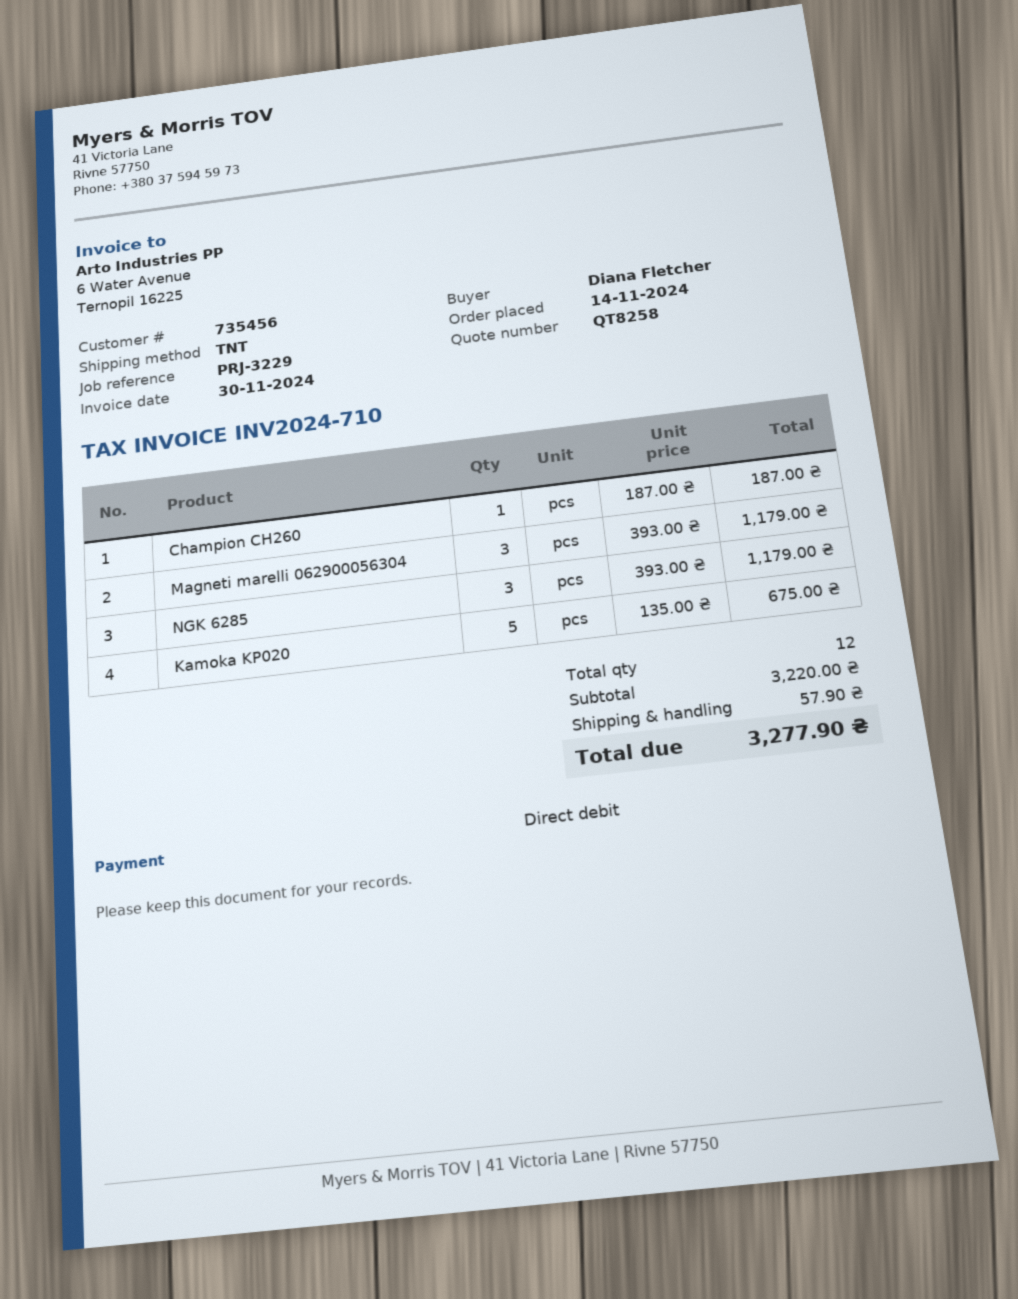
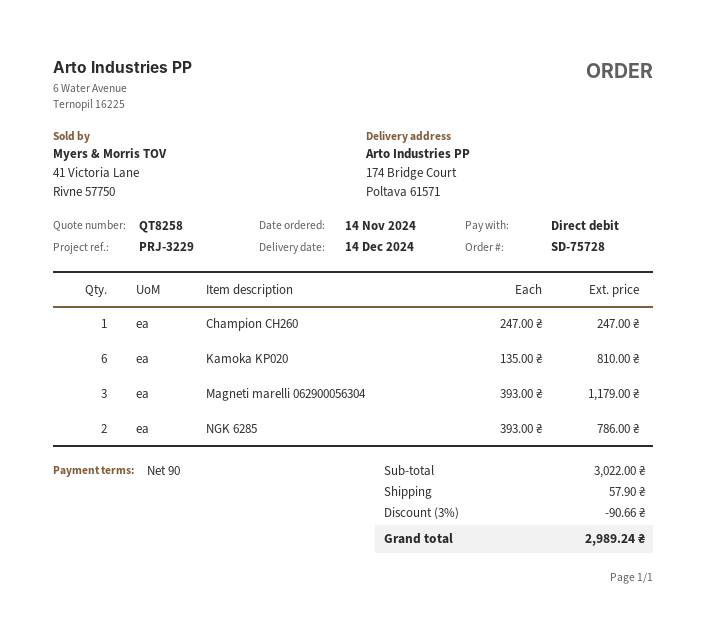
Champion CH260: 1 x 187.00 = 187.00 -> 1 x 247.00 = 247.00
NGK 6285: 3 x 393.00 = 1179.00 -> 2 x 393.00 = 786.00
Kamoka KP020: 5 x 135.00 = 675.00 -> 6 x 135.00 = 810.00
subtotal: 3220.00 -> 3022.00
discount: none -> 3% = 90.66
total: 3277.90 -> 2989.24

